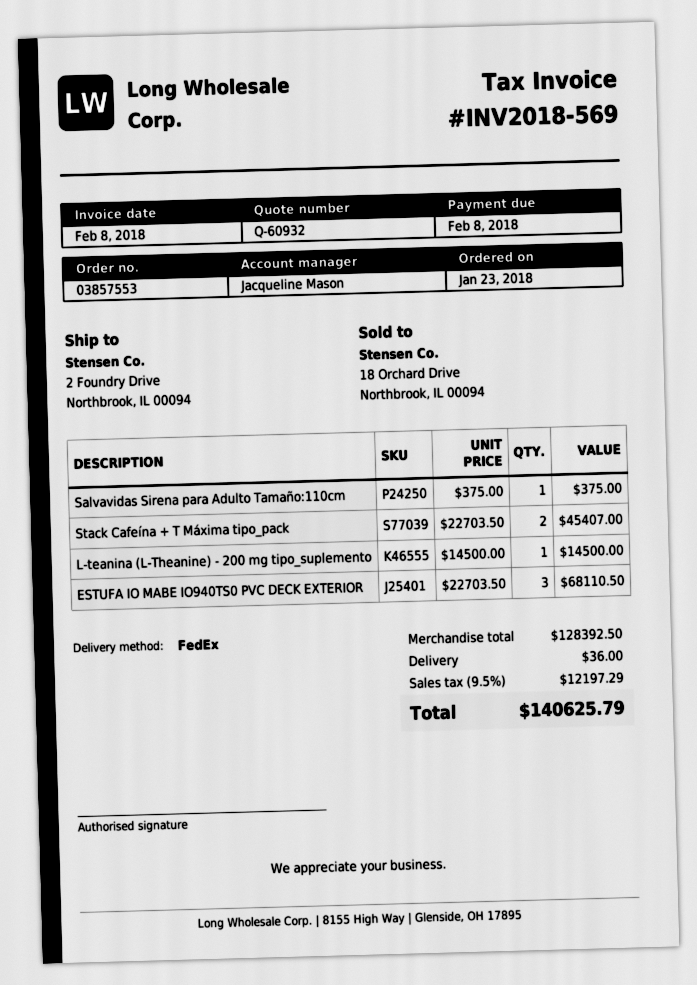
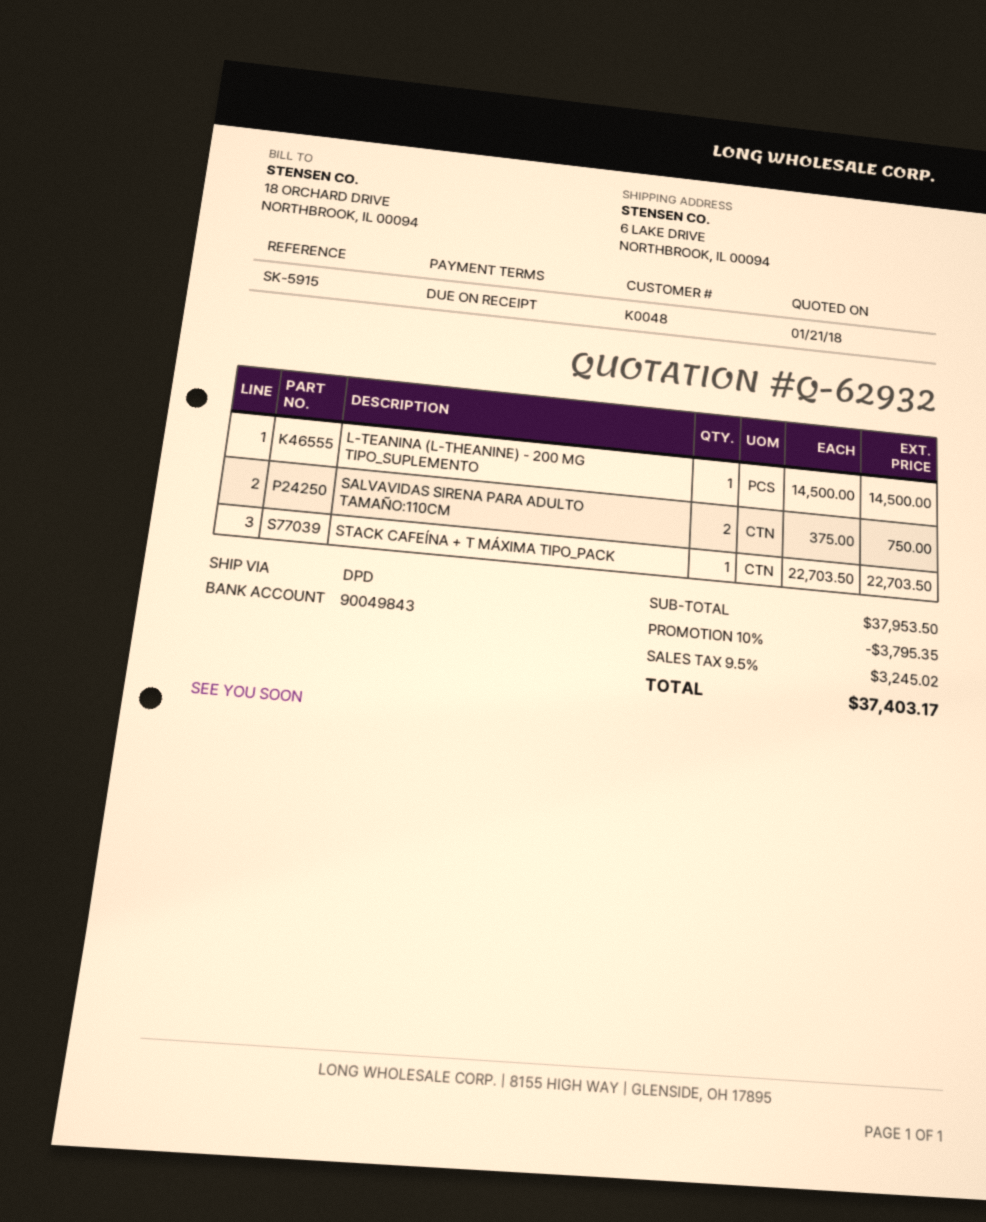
quote number: Q-60932 -> Q-62932
shipping method: FedEx -> DPD
ship to: 2 Foundry Drive, Northbrook, IL 00094 -> 6 LAKE DRIVE, NORTHBROOK, IL 00094
Salvavidas Sirena para Adulto Tamaño:110cm: 1 x 375.00 = 375.00 -> 2 x 375.00 = 750.00
Stack Cafeína + T Máxima tipo_pack: 2 x 22703.50 = 45407.00 -> 1 x 22703.50 = 22703.50
ESTUFA IO MABE IO940TS0 PVC DECK EXTERIOR: 3 x 22703.50 = 68110.50 -> none
subtotal: 128392.50 -> 37953.50
discount: none -> 10% = 3795.35
shipping: 36.00 -> none
tax: 9.5% = 12197.29 -> 9.5% = 3245.02
total: 140625.79 -> 37403.17

